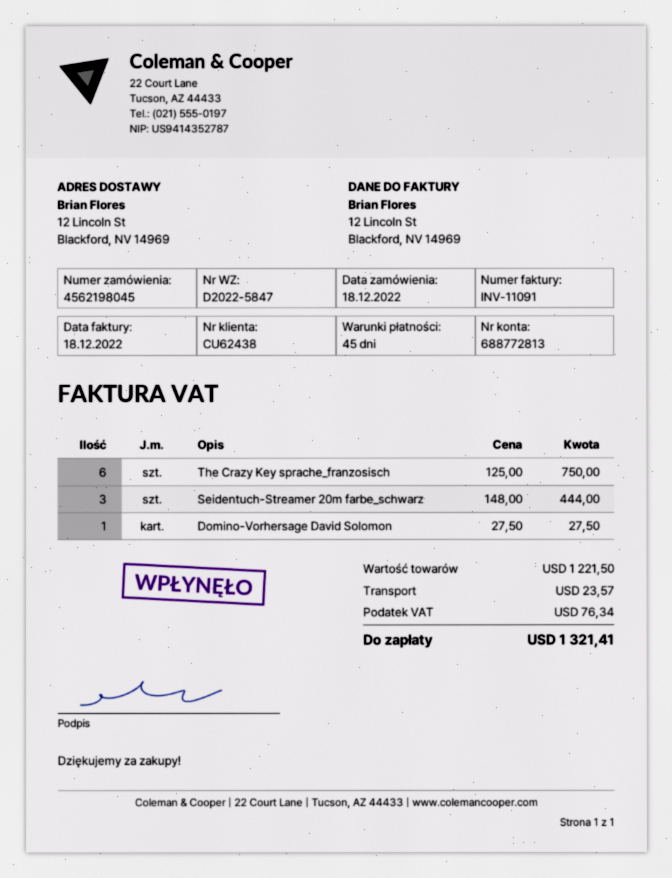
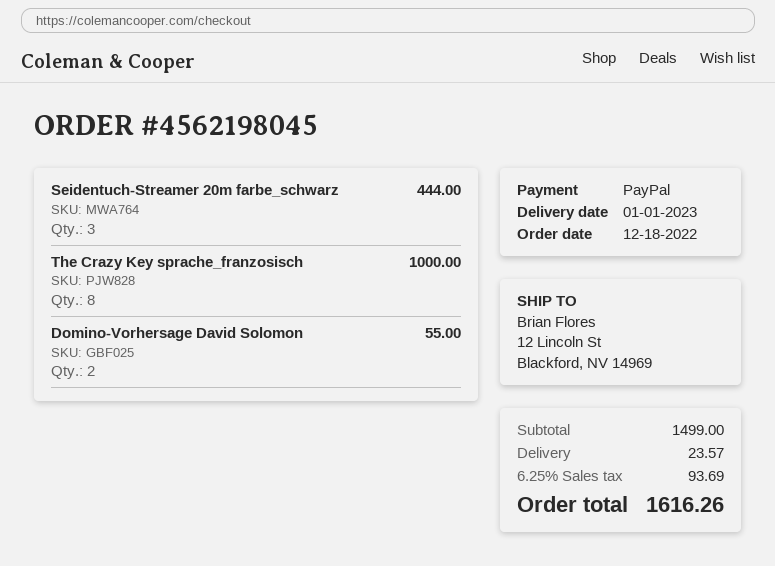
The Crazy Key sprache_franzosisch: 6 for 750.00 -> 8 for 1000.00
Domino-Vorhersage David Solomon: 1 for 27.50 -> 2 for 55.00
subtotal: 1221.50 -> 1499.00
tax: 76.34 -> 93.69
total: 1321.41 -> 1616.26

